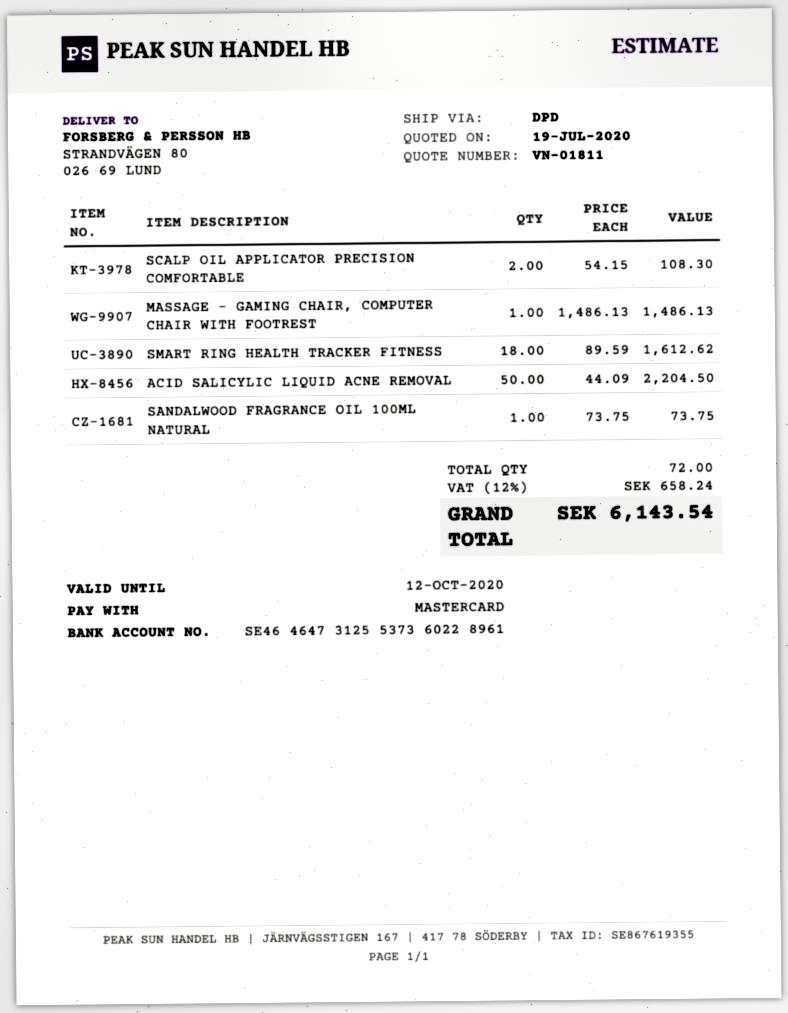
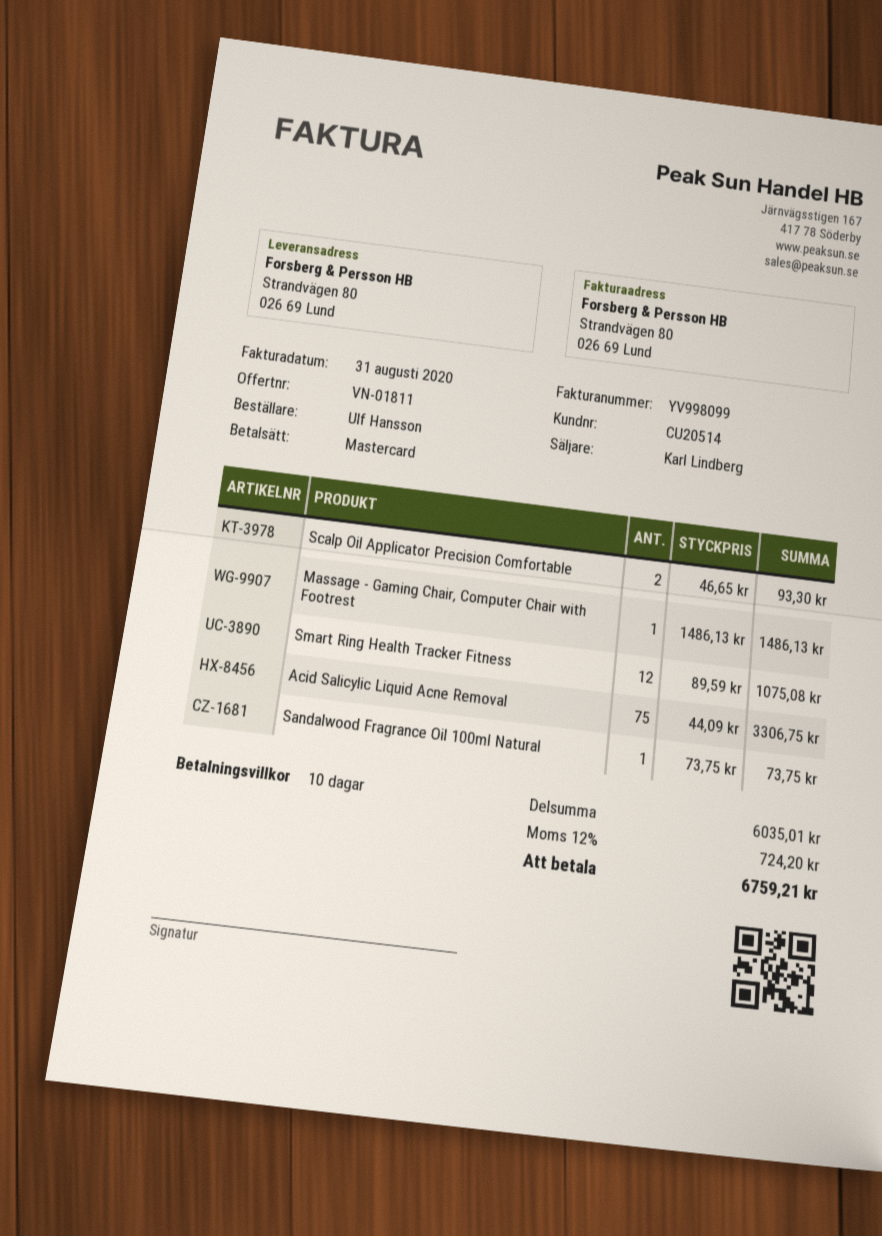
SCALP OIL APPLICATOR PRECISION COMFORTABLE: 2 x 54.15 = 108.30 -> 2 x 46.65 = 93.30
SMART RING HEALTH TRACKER FITNESS: 18 x 89.59 = 1612.62 -> 12 x 89.59 = 1075.08
ACID SALICYLIC LIQUID ACNE REMOVAL: 50 x 44.09 = 2204.50 -> 75 x 44.09 = 3306.75
tax: 12% = 658.24 -> 12% = 724.20
total: 6143.54 -> 6759.21

